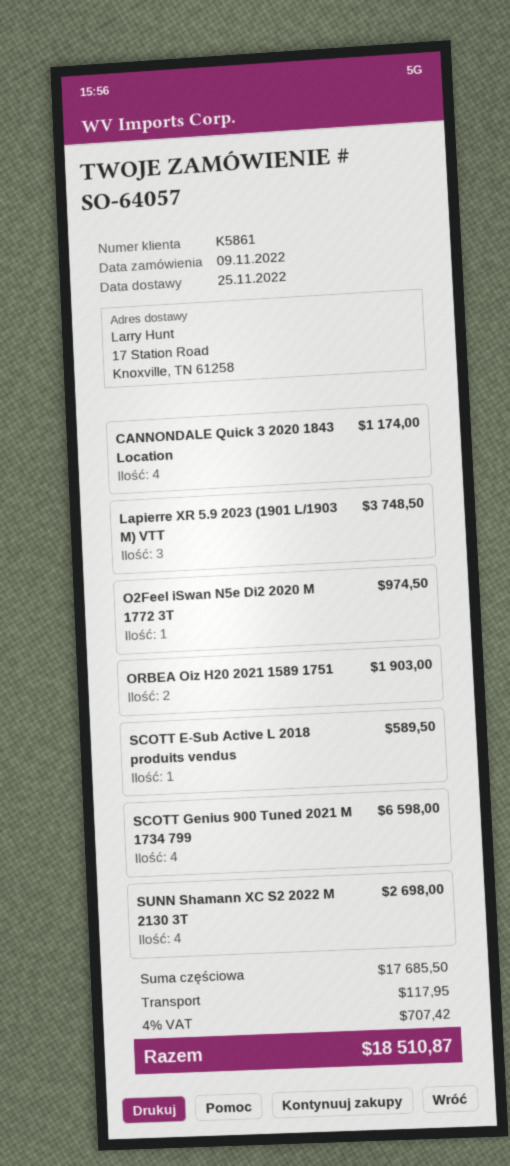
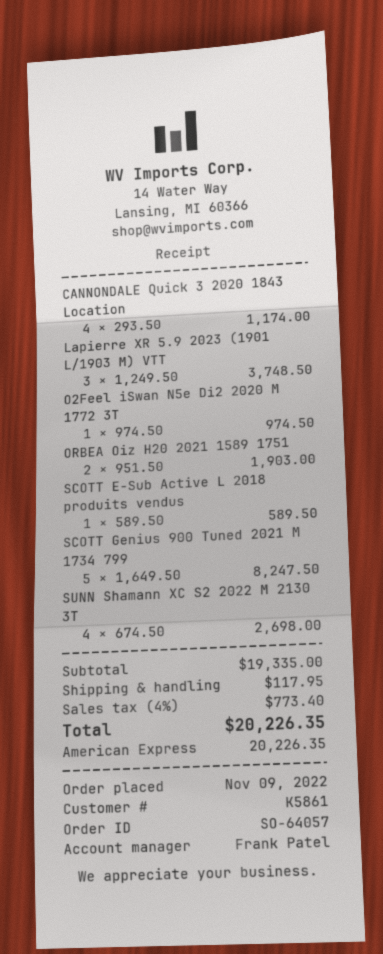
SCOTT Genius 900 Tuned 2021 M 1734 799: 4 for 6598.00 -> 5 for 8247.50
subtotal: 17685.50 -> 19335.00
tax: 4% = 707.42 -> 4% = 773.40
total: 18510.87 -> 20226.35

